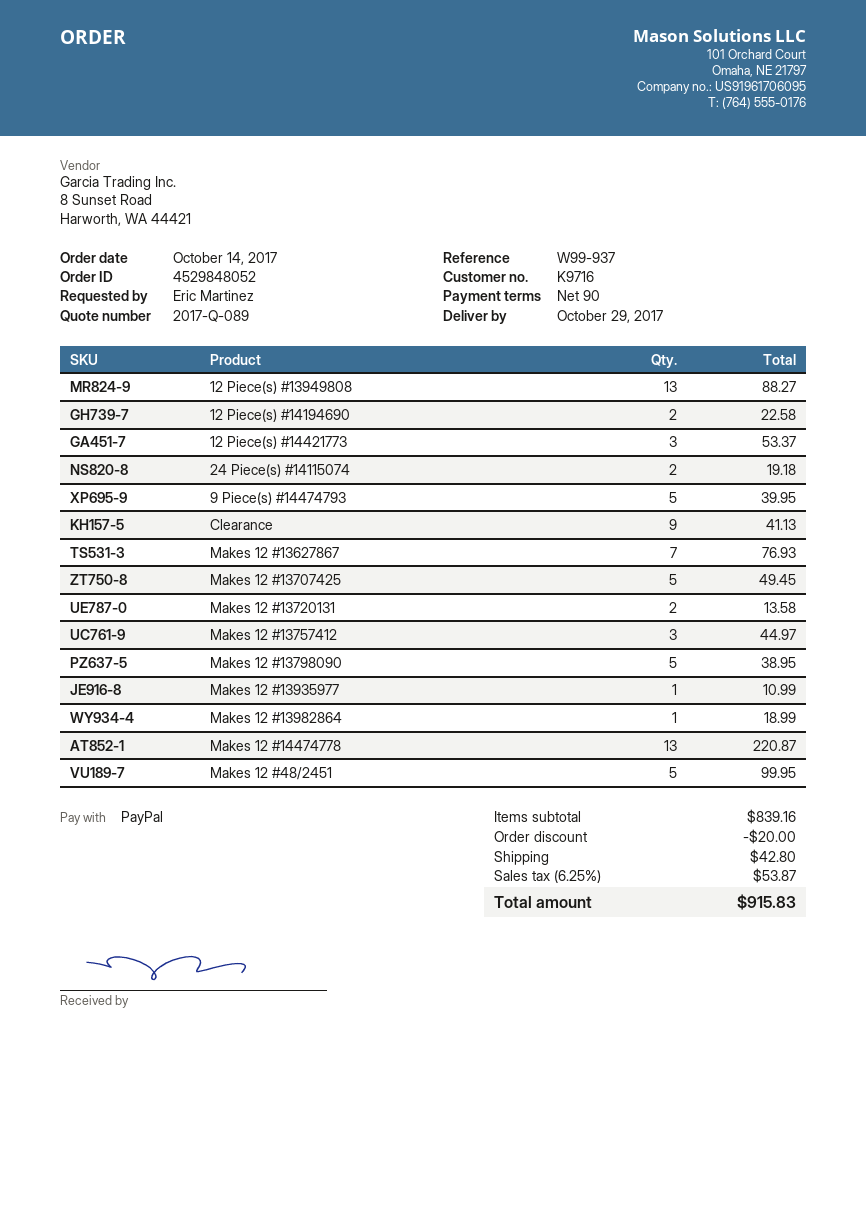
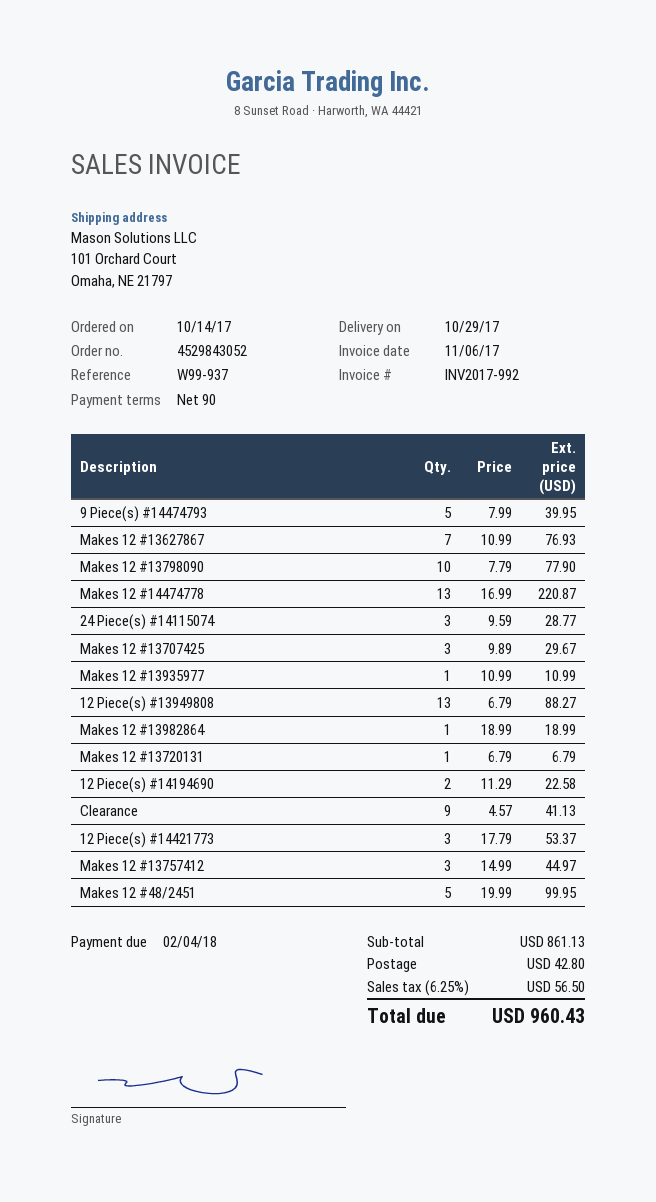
order number: 4529848052 -> 4529843052
24 Piece(s) #14115074: 2 for 19.18 -> 3 for 28.77
Makes 12 #13707425: 5 for 49.45 -> 3 for 29.67
Makes 12 #13720131: 2 for 13.58 -> 1 for 6.79
Makes 12 #13798090: 5 for 38.95 -> 10 for 77.90
subtotal: 839.16 -> 861.13
discount: 20.00 -> none
tax: 6.25% = 53.87 -> 6.25% = 56.50
total: 915.83 -> 960.43

